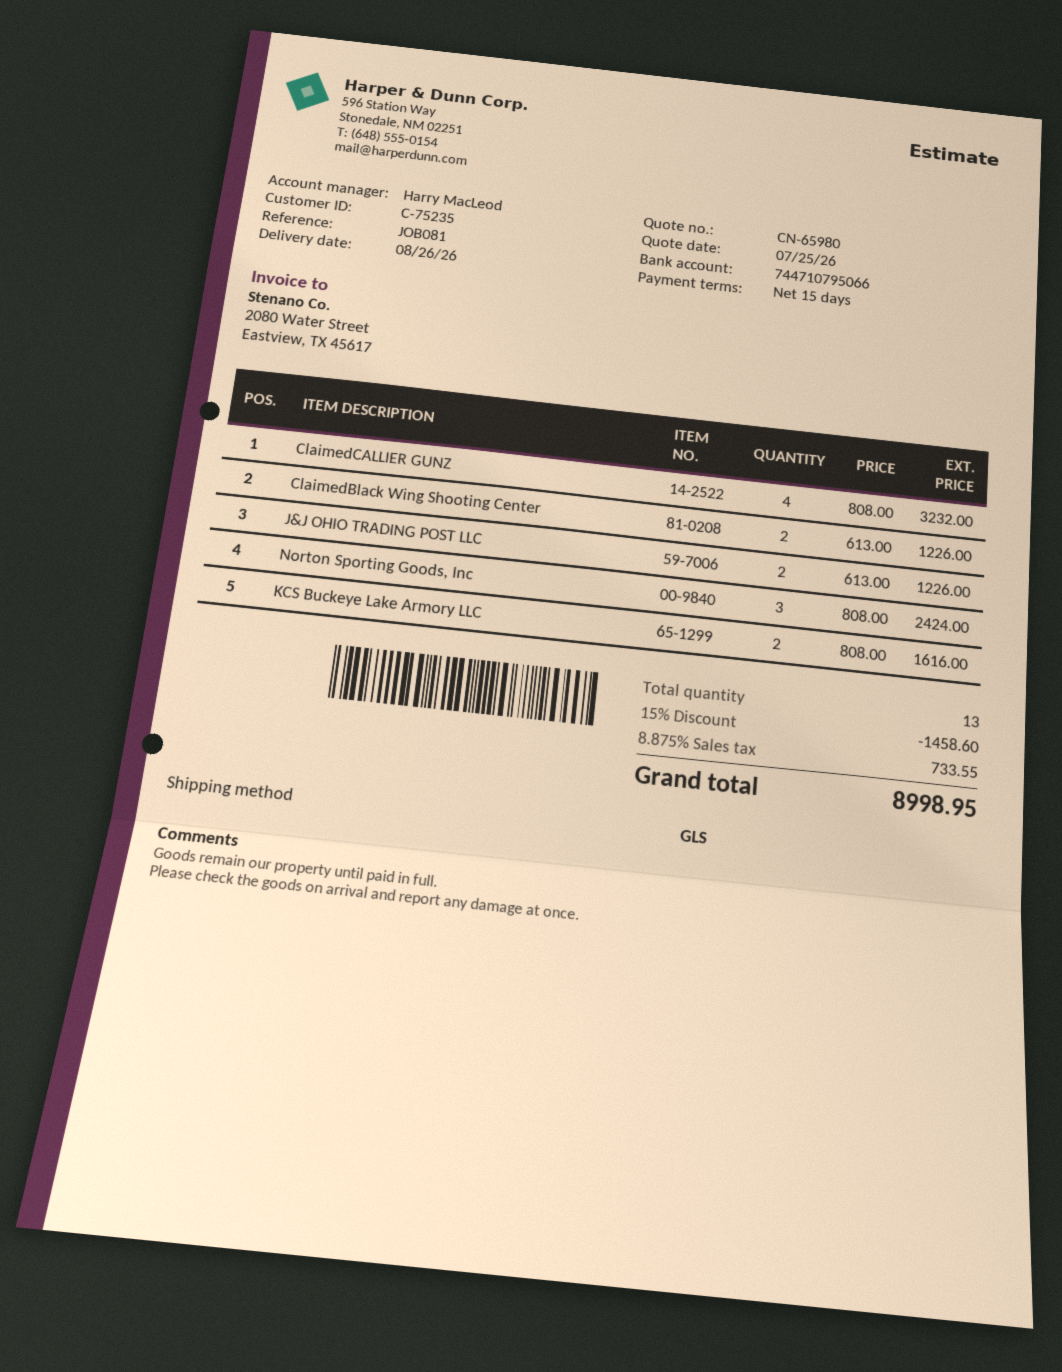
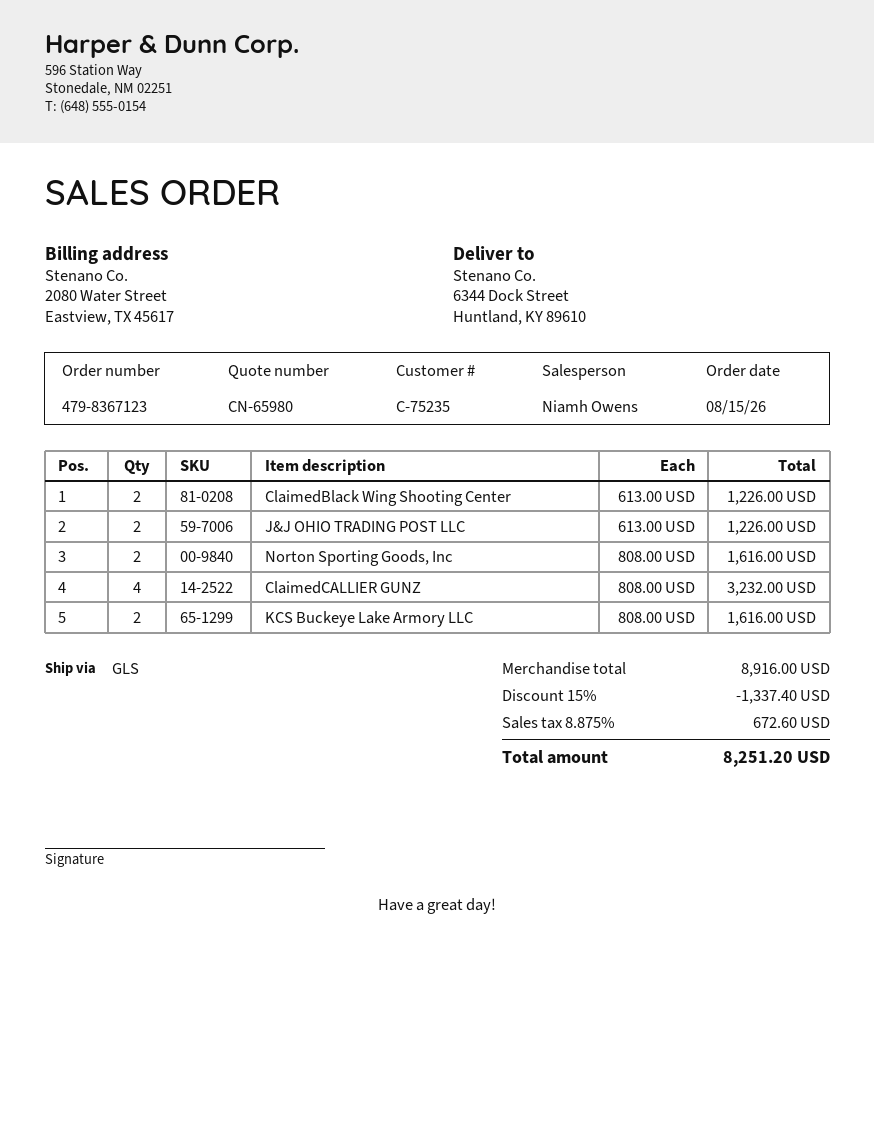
sales rep: Harry MacLeod -> Niamh Owens
Norton Sporting Goods, Inc: 3 x 808.00 = 2424.00 -> 2 x 808.00 = 1616.00
discount: 15% = 1458.60 -> 15% = 1337.40
tax: 8.875% = 733.55 -> 8.875% = 672.60
total: 8998.95 -> 8251.20

